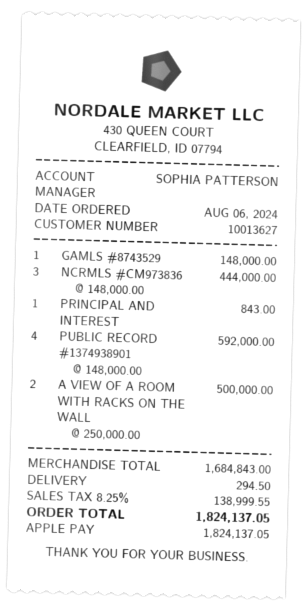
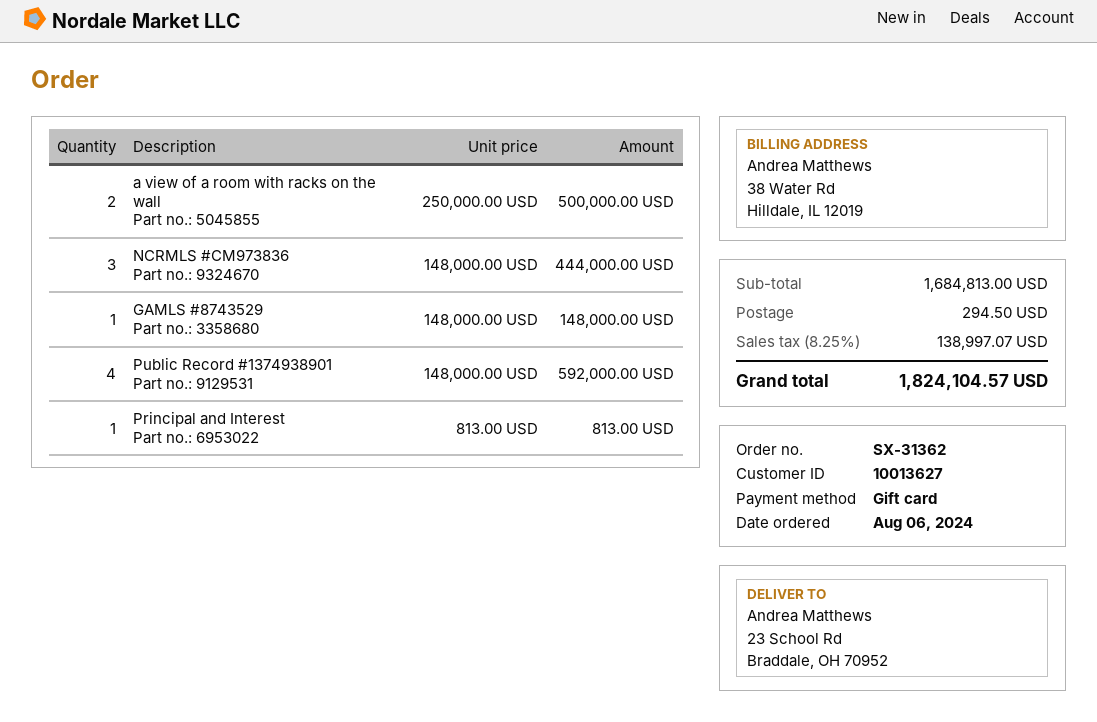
payment method: Apple Pay -> gift card
PRINCIPAL AND INTEREST: 1 x 843.00 = 843.00 -> 1 x 813.00 = 813.00
subtotal: 1684843.00 -> 1684813.00
tax: 8.25% = 138999.55 -> 8.25% = 138997.07
total: 1824137.05 -> 1824104.57

